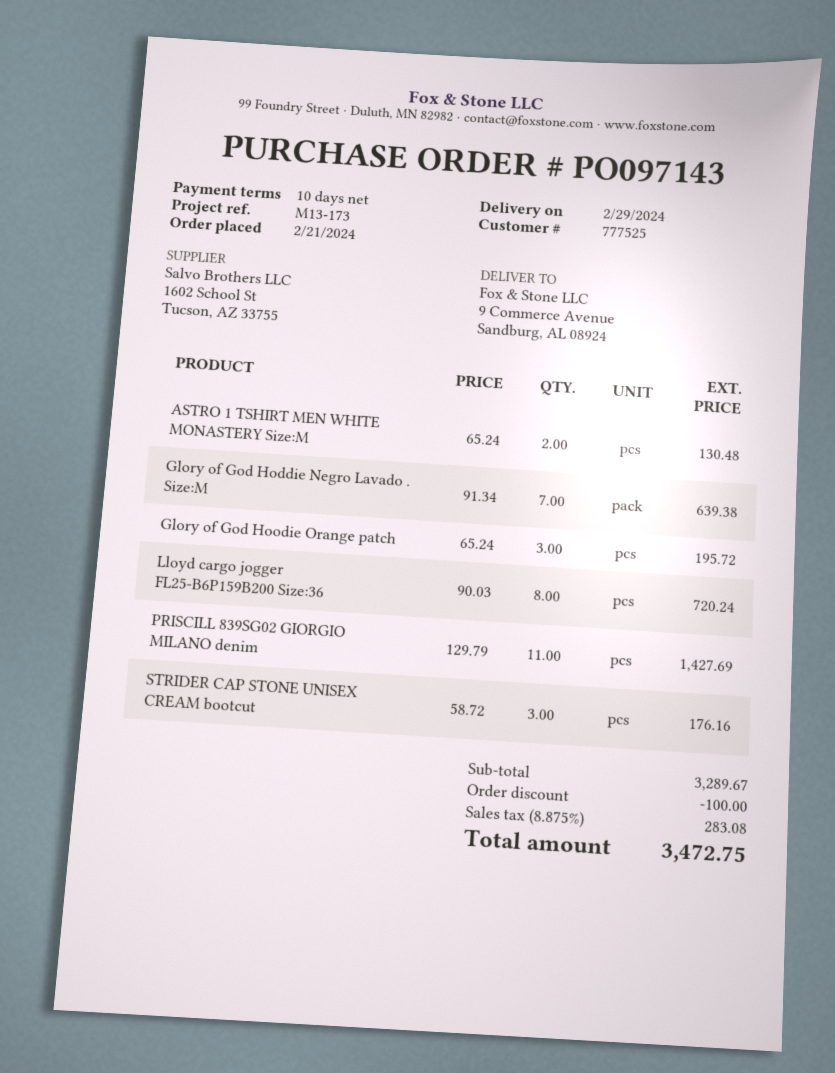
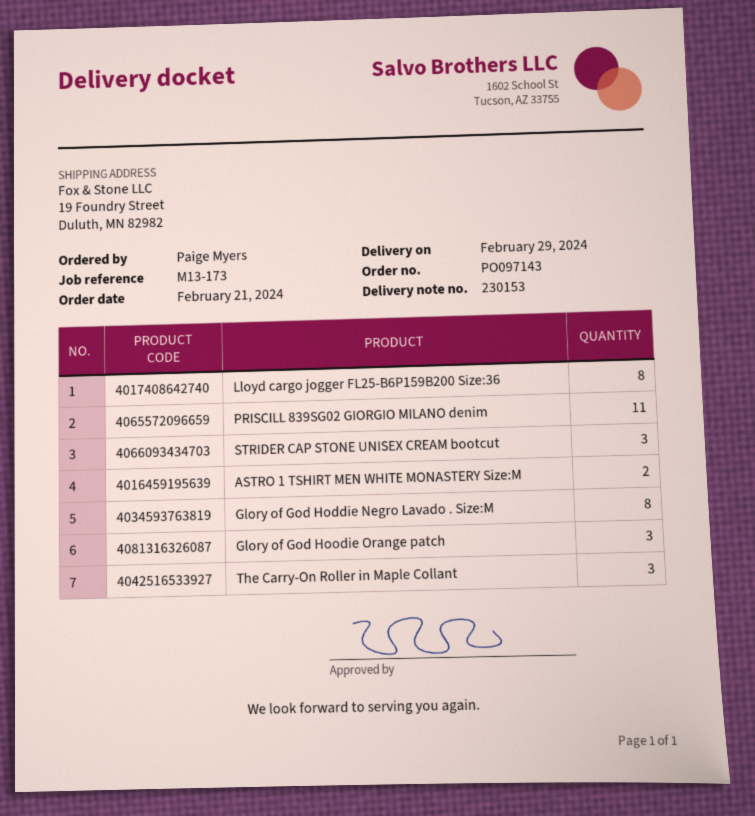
ship to: 9 Commerce Avenue, Sandburg, AL 08924 -> 19 Foundry Street, Duluth, MN 82982
Glory of God Hoddie Negro Lavado . Size:M: 7 -> 8
The Carry-On Roller in Maple Collant: none -> 3

